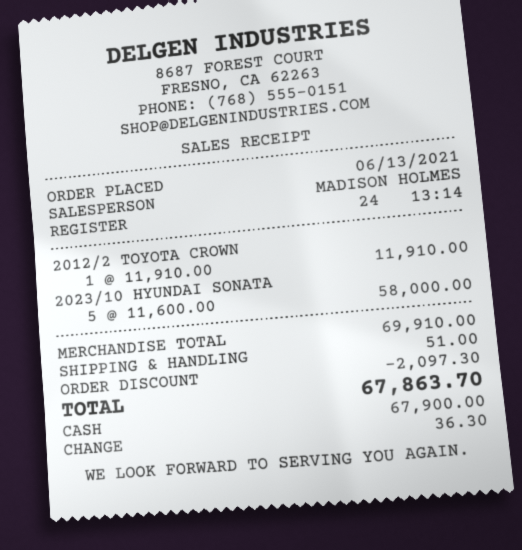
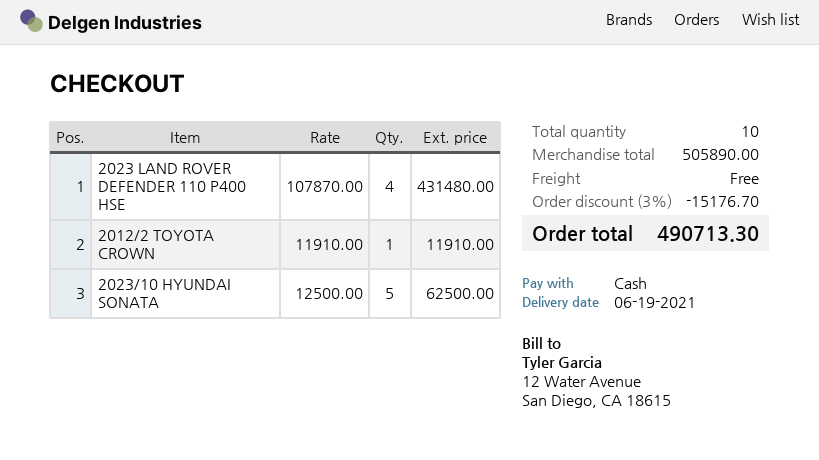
2023/10 HYUNDAI SONATA: 5 x 11600.00 = 58000.00 -> 5 x 12500.00 = 62500.00
2023 LAND ROVER DEFENDER 110 P400 HSE: none -> 4 x 107870.00 = 431480.00
subtotal: 69910.00 -> 505890.00
discount: 2097.30 -> 15176.70
shipping: 51.00 -> 0.00
total: 67863.70 -> 490713.30

